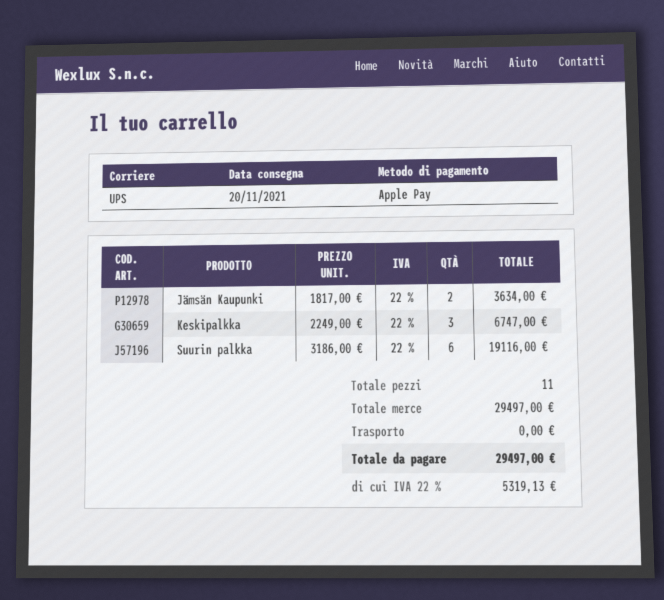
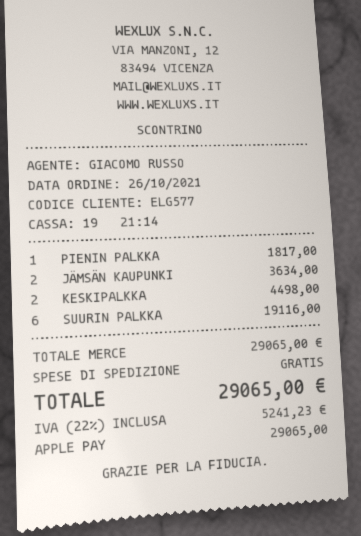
Keskipalkka: 3 for 6747.00 -> 2 for 4498.00
PIENIN PALKKA: none -> 1 for 1817.00
subtotal: 29497.00 -> 29065.00
tax: 22% = 5319.13 -> 22% = 5241.23
total: 29497.00 -> 29065.00

